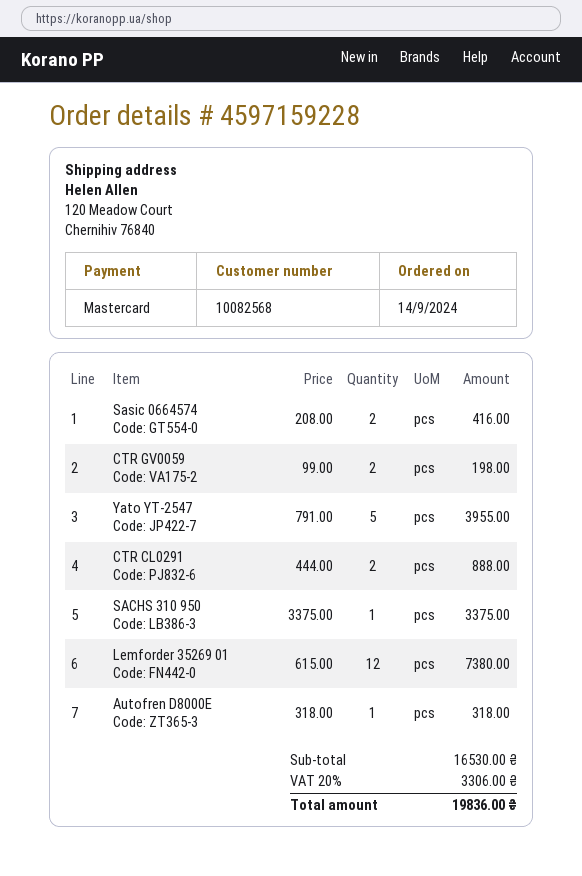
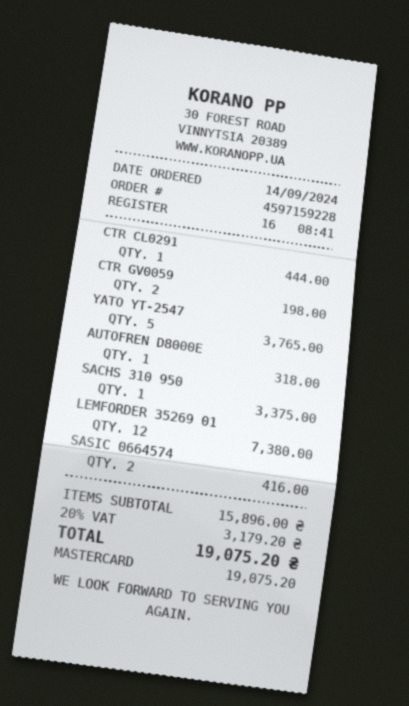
Yato YT-2547: 5 for 3955.00 -> 5 for 3765.00
CTR CL0291: 2 for 888.00 -> 1 for 444.00
subtotal: 16530.00 -> 15896.00
tax: 20% = 3306.00 -> 20% = 3179.20
total: 19836.00 -> 19075.20

